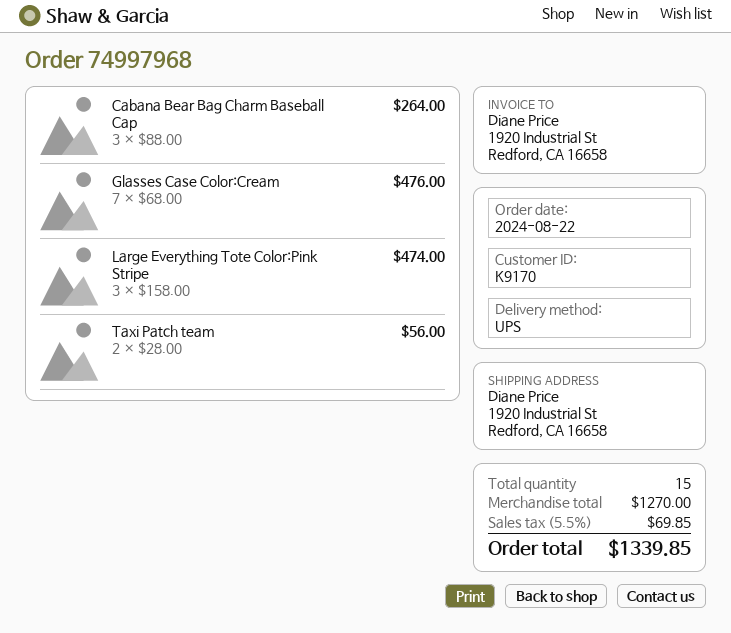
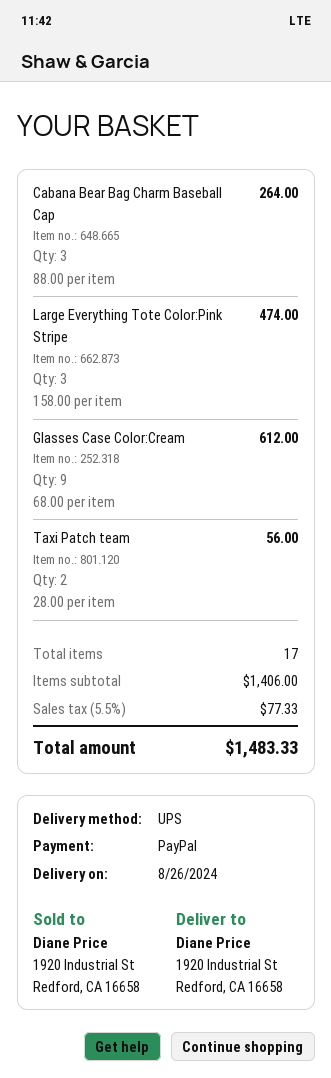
Glasses Case Color:Cream: 7 x 68.00 = 476.00 -> 9 x 68.00 = 612.00
total quantity: 15 -> 17
subtotal: 1270.00 -> 1406.00
tax: 5.5% = 69.85 -> 5.5% = 77.33
total: 1339.85 -> 1483.33

